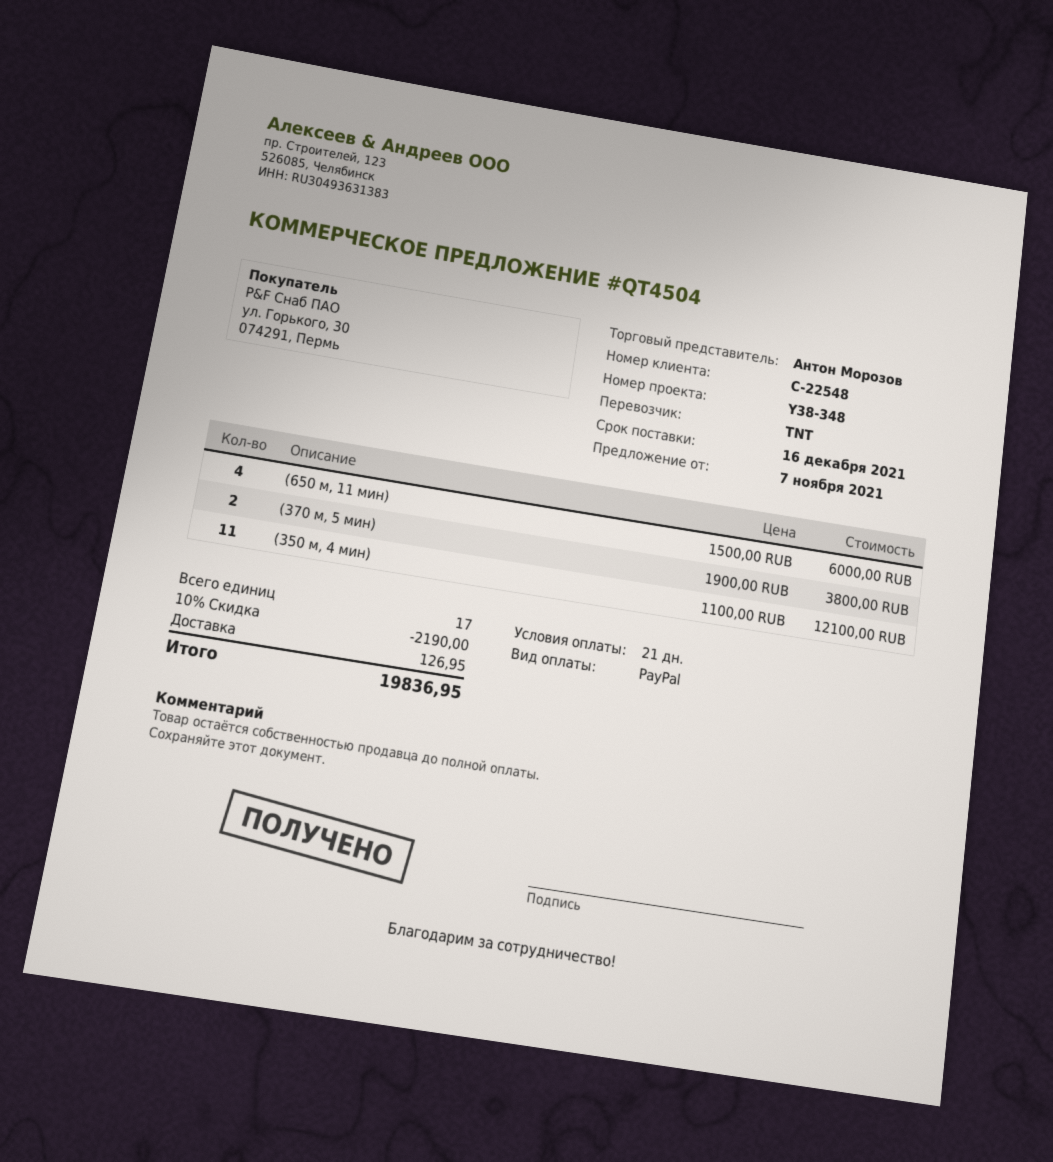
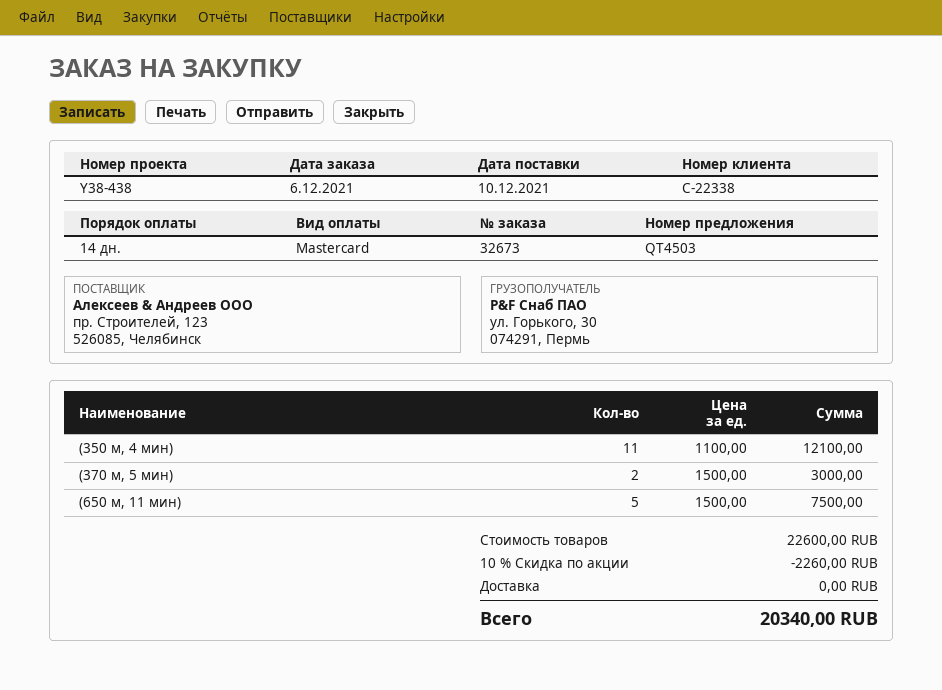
quote number: QT4504 -> QT4503
delivery date: 2021-12-16 -> 2021-12-10
payment terms: 21 days -> 14 days
customer number: C-22548 -> C-22338
reference: Y38-348 -> Y38-438
payment method: PayPal -> Mastercard
(650 м, 11 мин): 4 x 1500.00 = 6000.00 -> 5 x 1500.00 = 7500.00
(370 м, 5 мин): 2 x 1900.00 = 3800.00 -> 2 x 1500.00 = 3000.00
discount: 10% = 2190.00 -> 10% = 2260.00
shipping: 126.95 -> 0.00
total: 19836.95 -> 20340.00

